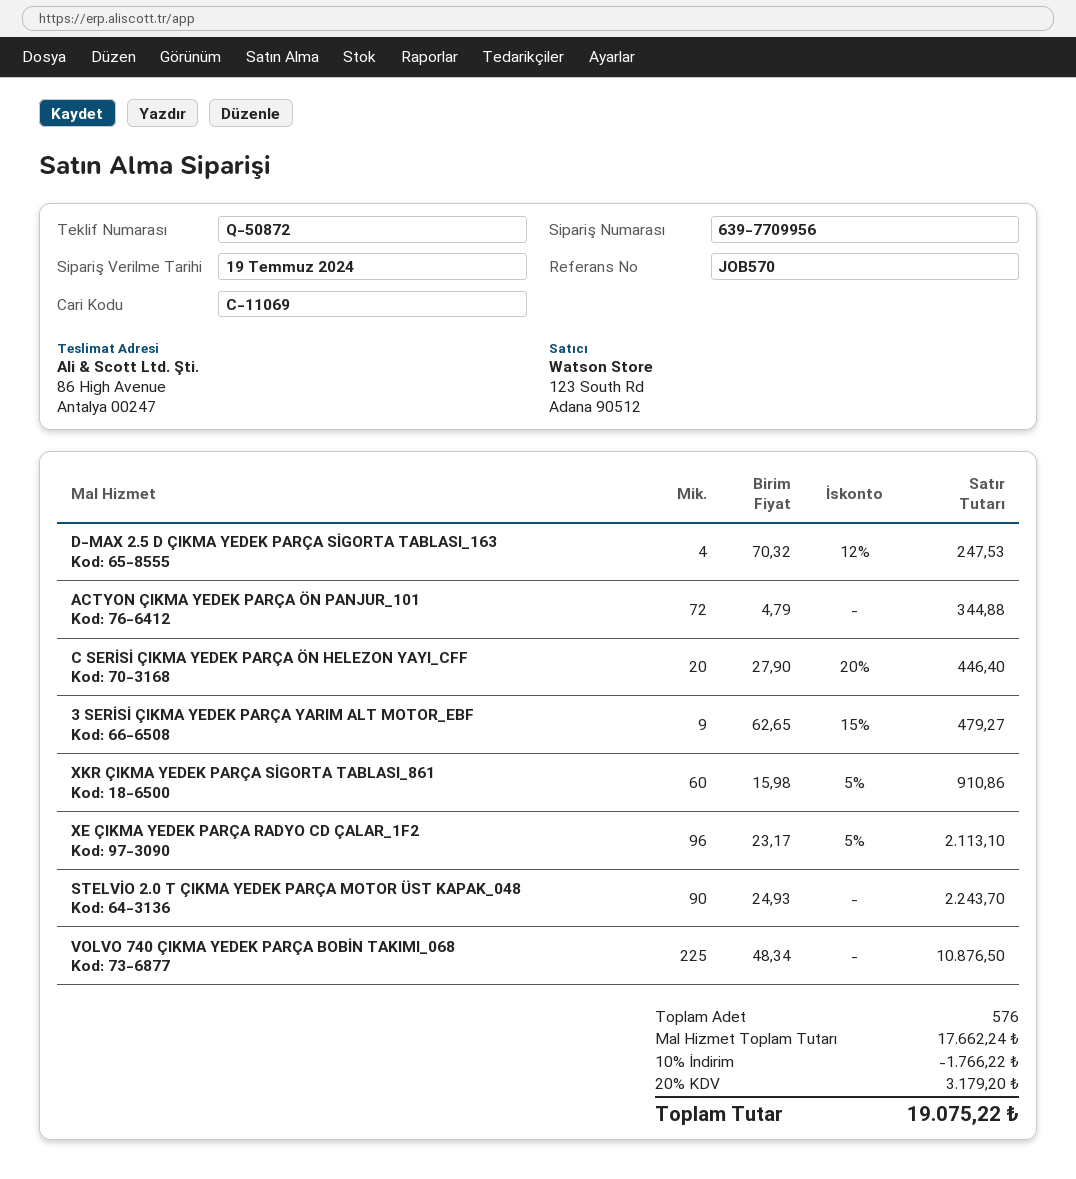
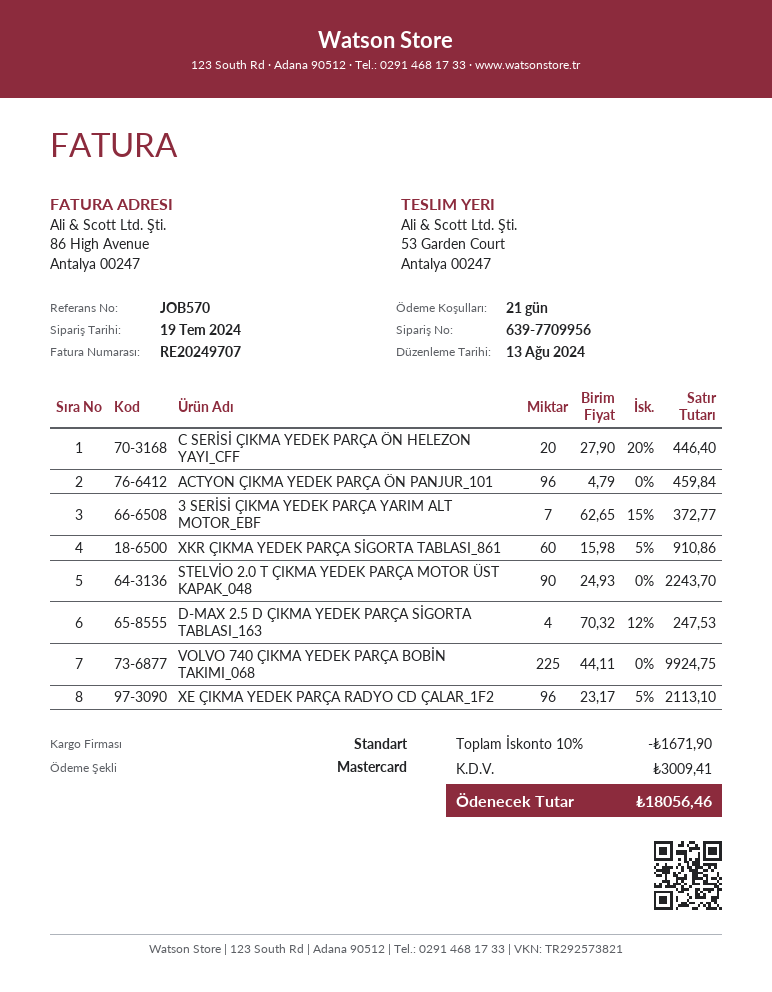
ship to: 86 High Avenue, Antalya 00247 -> 53 Garden Court, Antalya 00247
ACTYON ÇIKMA YEDEK PARÇA ÖN PANJUR_101: 72 x 4.79 = 344.88 -> 96 x 4.79 = 459.84
3 SERİSİ ÇIKMA YEDEK PARÇA YARIM ALT MOTOR_EBF: 9 x 62.65 - 15% = 479.27 -> 7 x 62.65 - 15% = 372.77
VOLVO 740 ÇIKMA YEDEK PARÇA BOBİN TAKIMI_068: 225 x 48.34 = 10876.50 -> 225 x 44.11 = 9924.75
discount: 10% = 1766.22 -> 10% = 1671.90
tax: 3179.20 -> 3009.41
total: 19075.22 -> 18056.46

